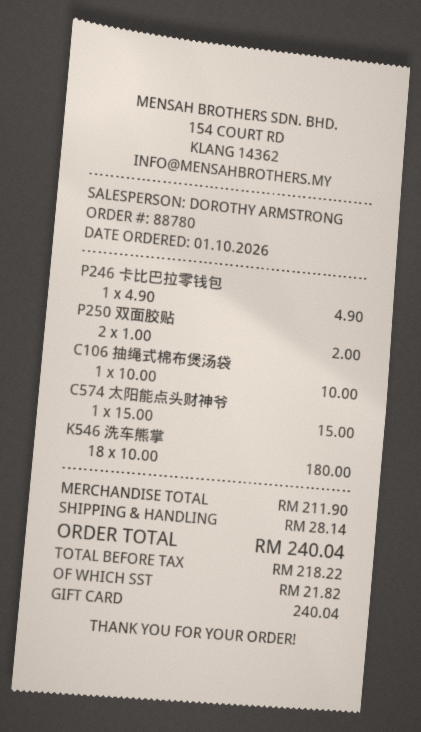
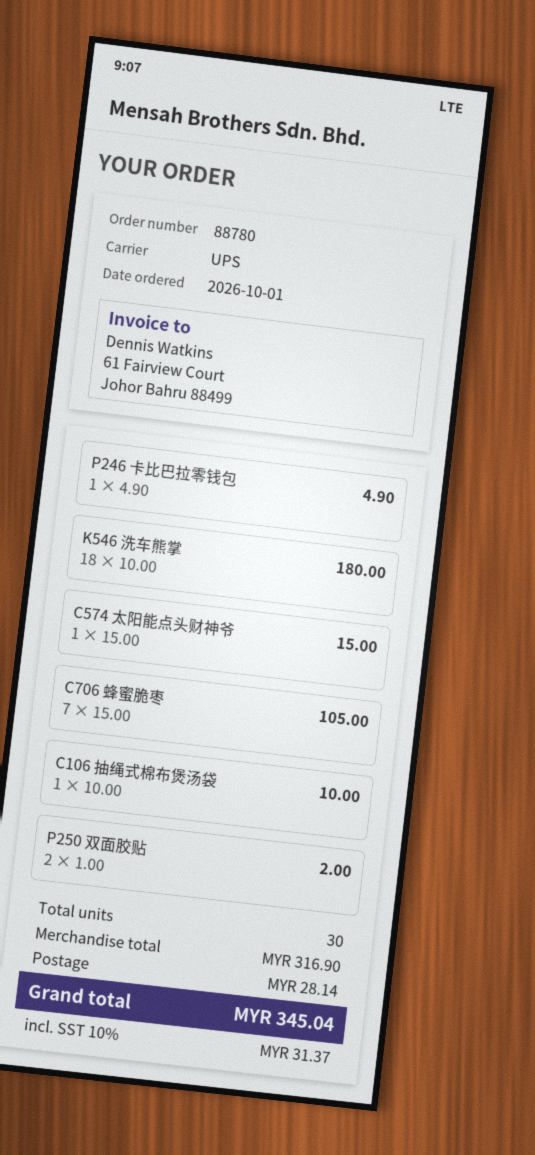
C706 蜂蜜脆枣: none -> 7 x 15.00 = 105.00
subtotal: 211.90 -> 316.90
tax: 21.82 -> 31.37
total: 240.04 -> 345.04

